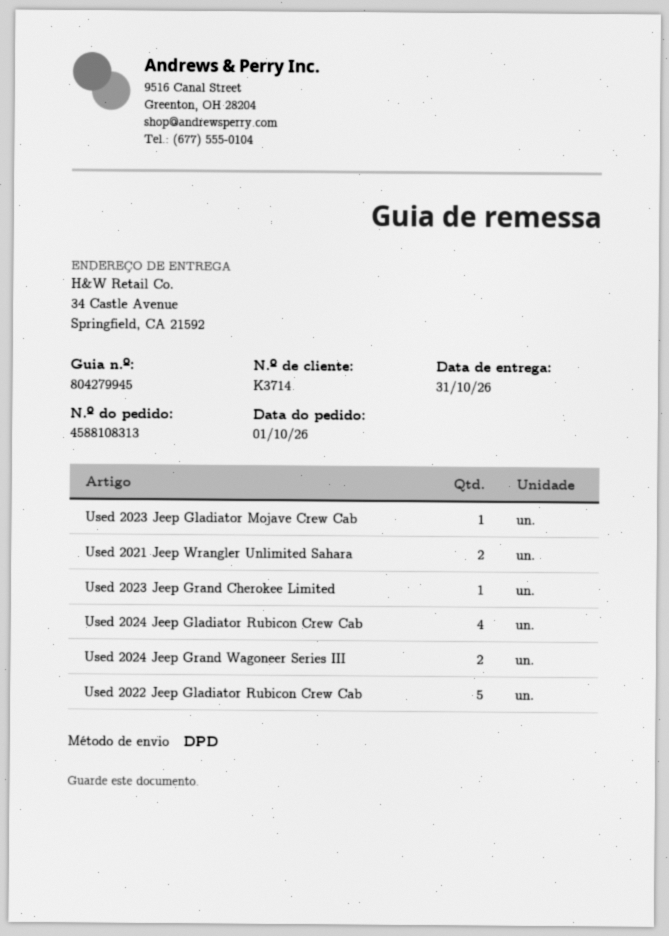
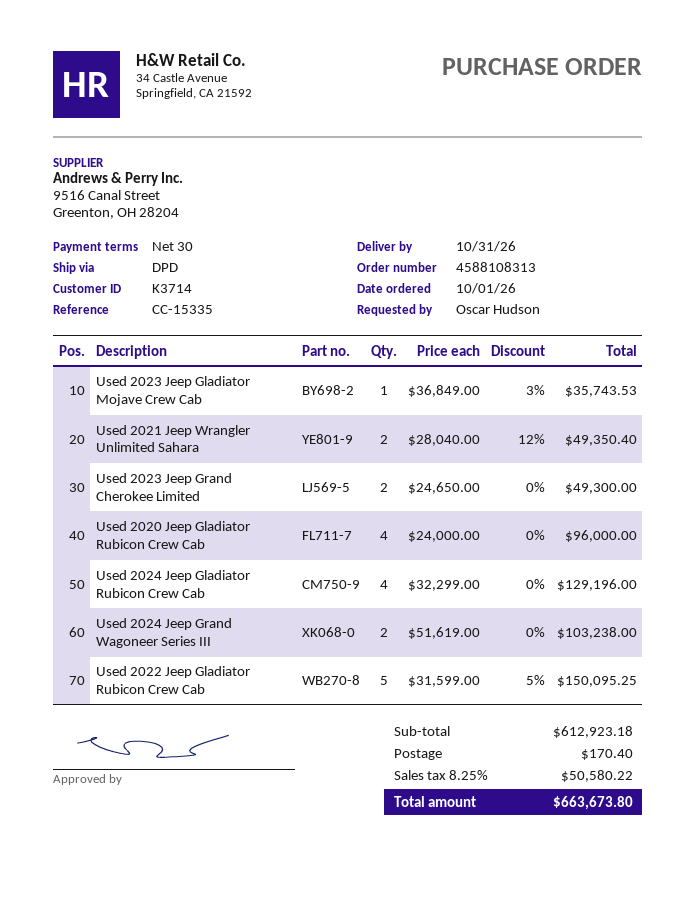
Used 2023 Jeep Grand Cherokee Limited: 1 -> 2
Used 2020 Jeep Gladiator Rubicon Crew Cab: none -> 4

